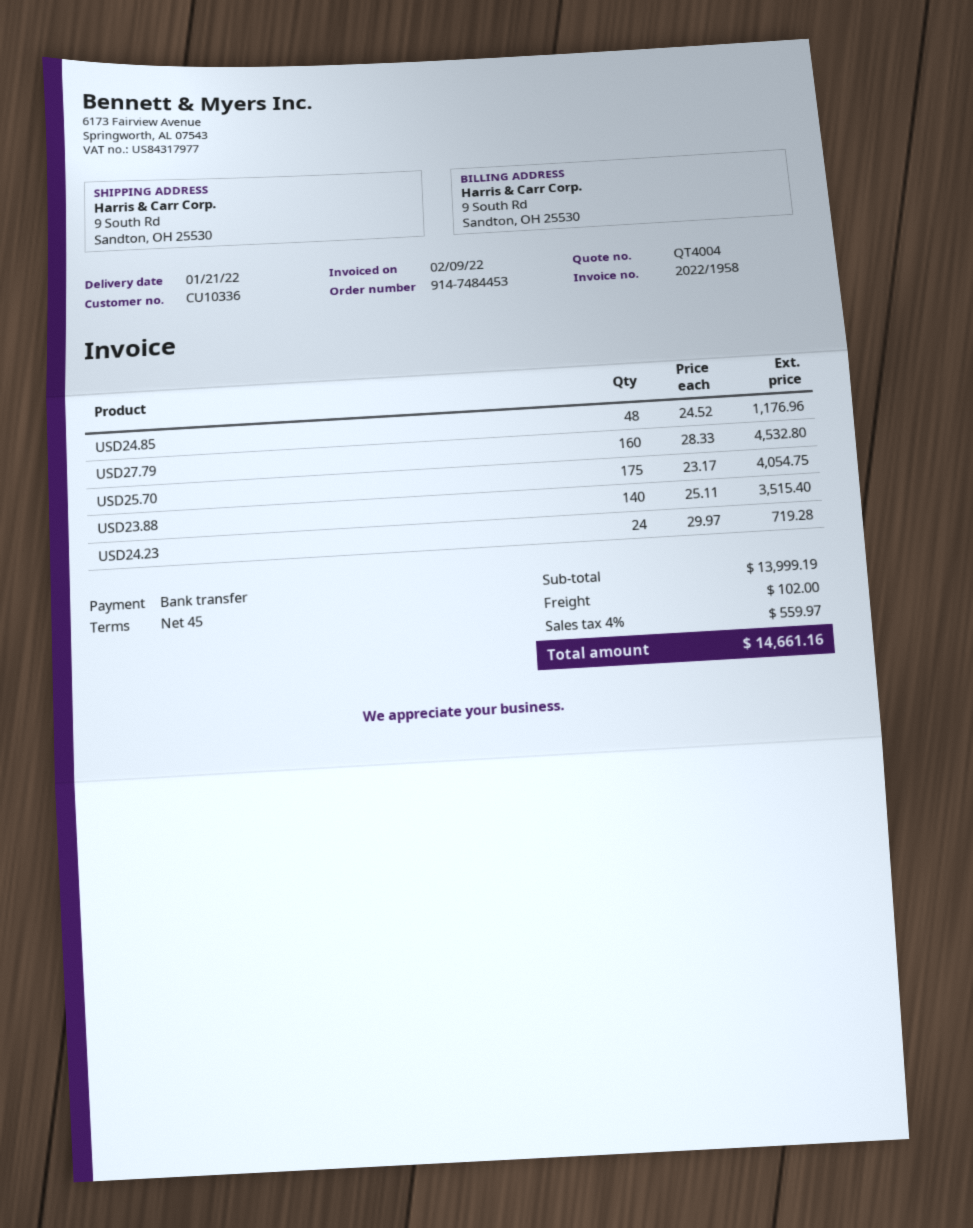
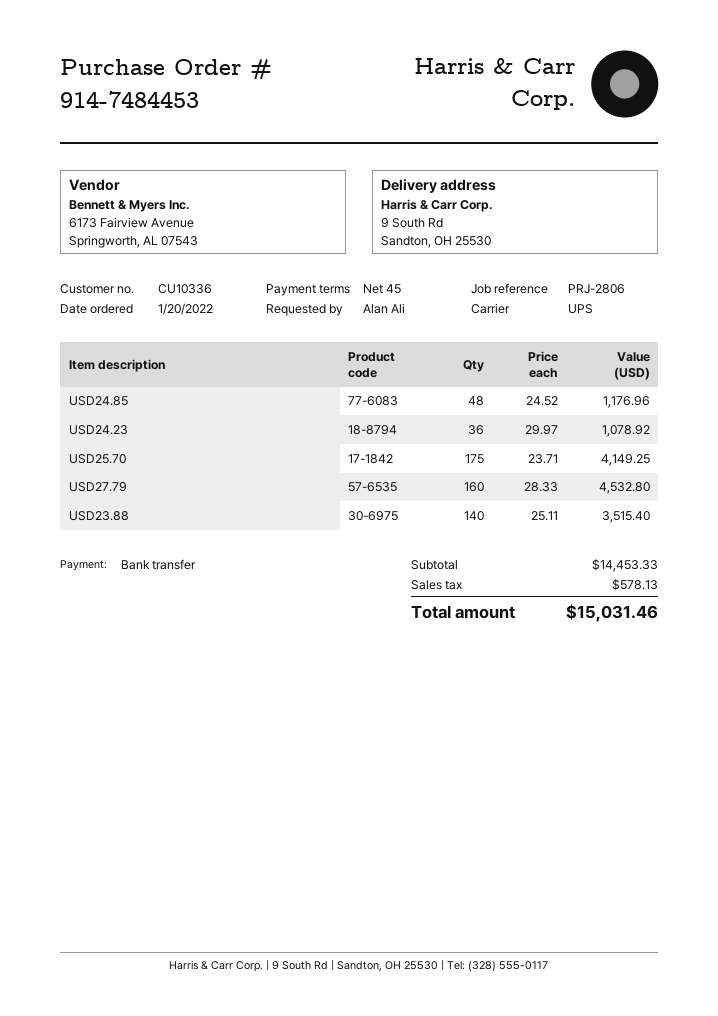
USD25.70: 175 x 23.17 = 4054.75 -> 175 x 23.71 = 4149.25
USD24.23: 24 x 29.97 = 719.28 -> 36 x 29.97 = 1078.92
subtotal: 13999.19 -> 14453.33
shipping: 102.00 -> none
tax: 559.97 -> 578.13
total: 14661.16 -> 15031.46

